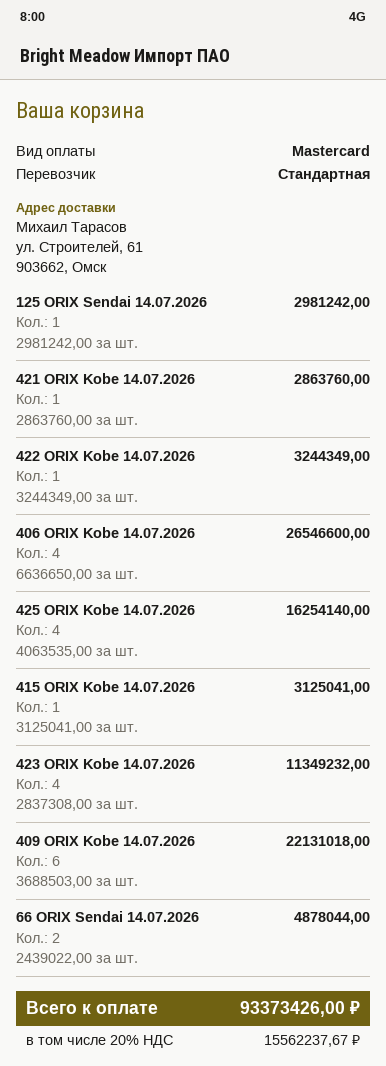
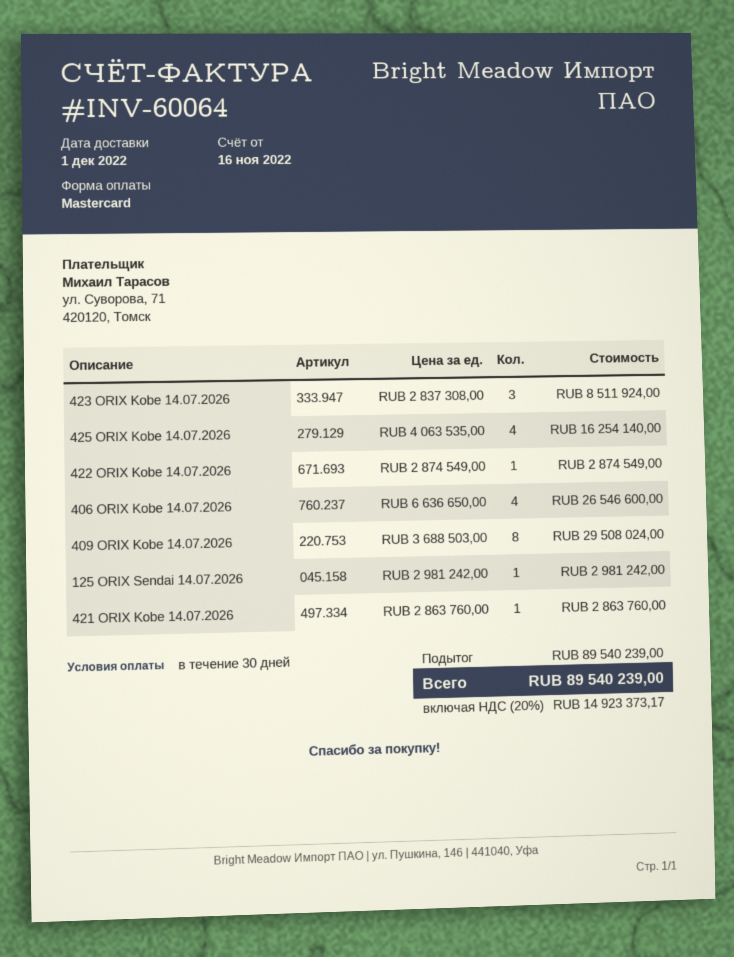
422 ORIX Kobe 14.07.2026: 1 x 3244349.00 = 3244349.00 -> 1 x 2874549.00 = 2874549.00
415 ORIX Kobe 14.07.2026: 1 x 3125041.00 = 3125041.00 -> none
423 ORIX Kobe 14.07.2026: 4 x 2837308.00 = 11349232.00 -> 3 x 2837308.00 = 8511924.00
409 ORIX Kobe 14.07.2026: 6 x 3688503.00 = 22131018.00 -> 8 x 3688503.00 = 29508024.00
66 ORIX Sendai 14.07.2026: 2 x 2439022.00 = 4878044.00 -> none
tax: 20% = 15562237.67 -> 20% = 14923373.17
total: 93373426.00 -> 89540239.00

